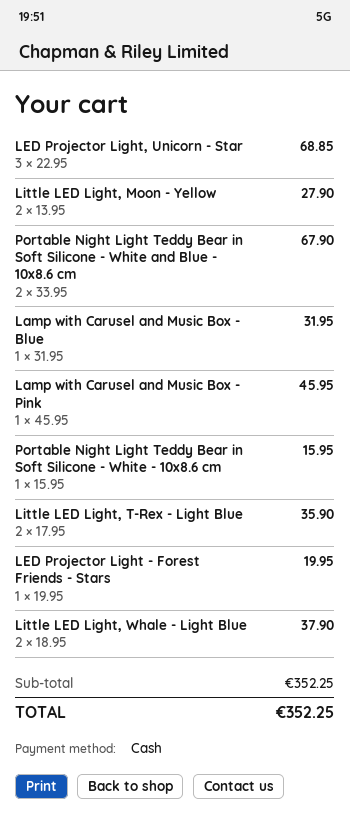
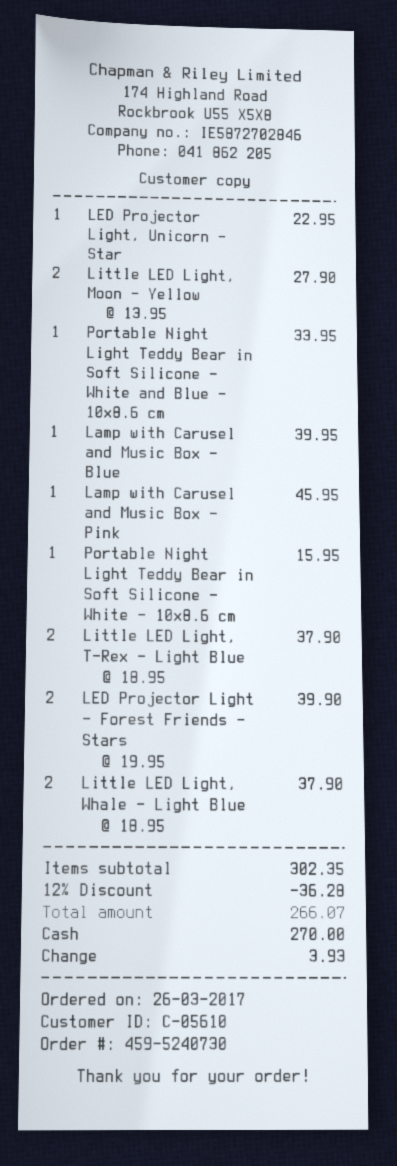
LED Projector Light, Unicorn - Star: 3 x 22.95 = 68.85 -> 1 x 22.95 = 22.95
Portable Night Light Teddy Bear in Soft Silicone - White and Blue - 10x8.6 cm: 2 x 33.95 = 67.90 -> 1 x 33.95 = 33.95
Lamp with Carusel and Music Box - Blue: 1 x 31.95 = 31.95 -> 1 x 39.95 = 39.95
Little LED Light, T-Rex - Light Blue: 2 x 17.95 = 35.90 -> 2 x 18.95 = 37.90
LED Projector Light - Forest Friends - Stars: 1 x 19.95 = 19.95 -> 2 x 19.95 = 39.90
subtotal: 352.25 -> 302.35
discount: none -> 12% = 36.28
total: 352.25 -> 266.07

